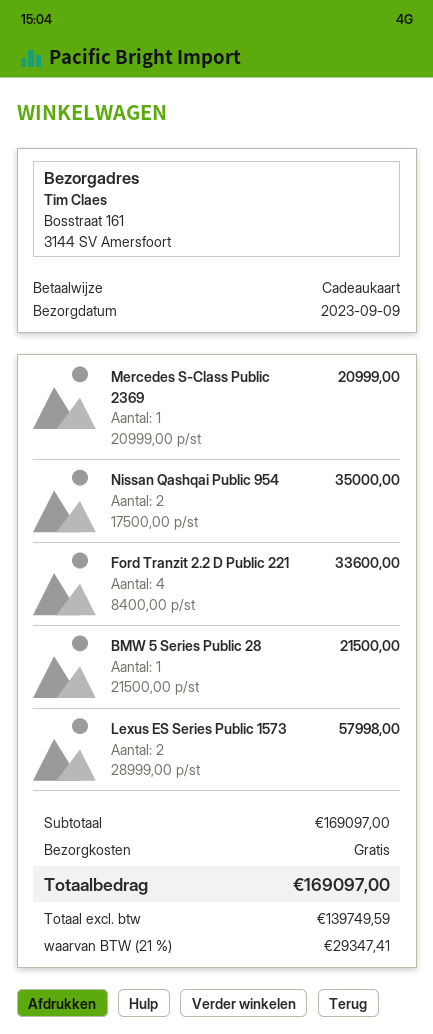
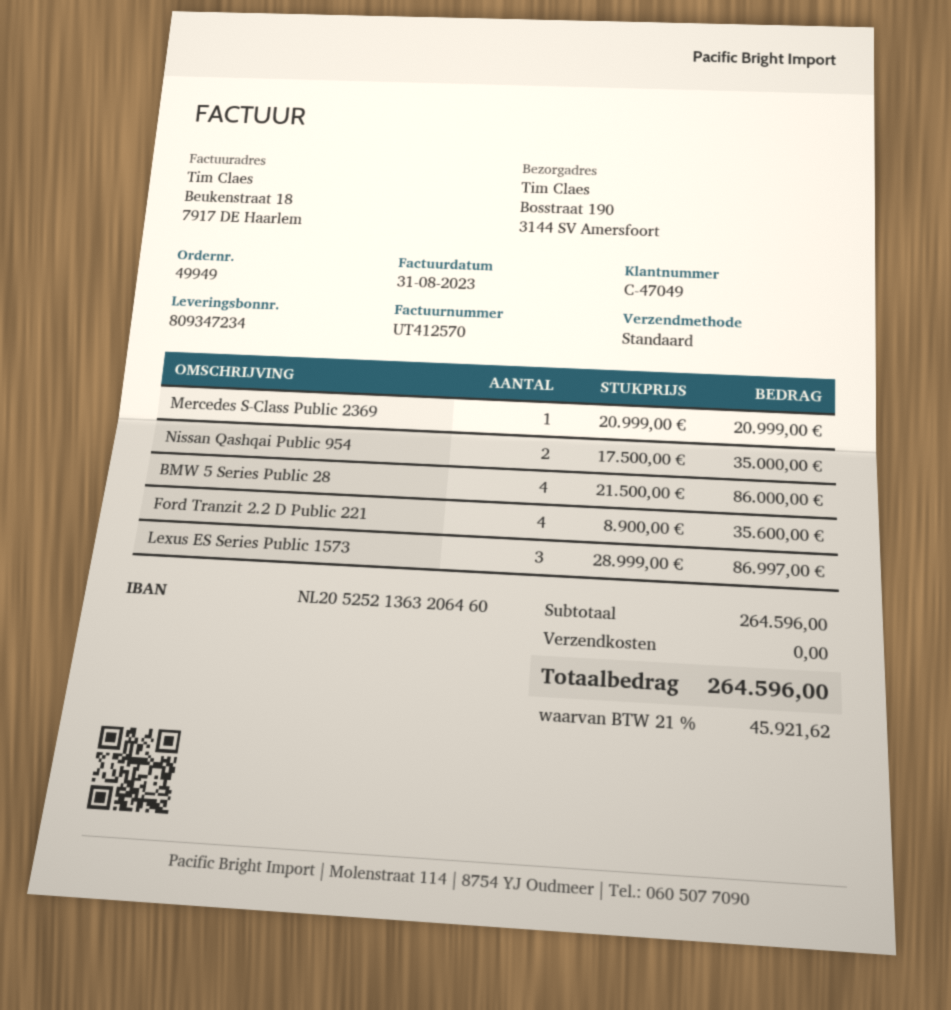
ship to: Bosstraat 161, 3144 SV Amersfoort -> Bosstraat 190, 3144 SV Amersfoort
Ford Tranzit 2.2 D Public 221: 4 x 8400.00 = 33600.00 -> 4 x 8900.00 = 35600.00
BMW 5 Series Public 28: 1 x 21500.00 = 21500.00 -> 4 x 21500.00 = 86000.00
Lexus ES Series Public 1573: 2 x 28999.00 = 57998.00 -> 3 x 28999.00 = 86997.00
subtotal: 169097.00 -> 264596.00
tax: 21% = 29347.41 -> 21% = 45921.62
total: 169097.00 -> 264596.00

